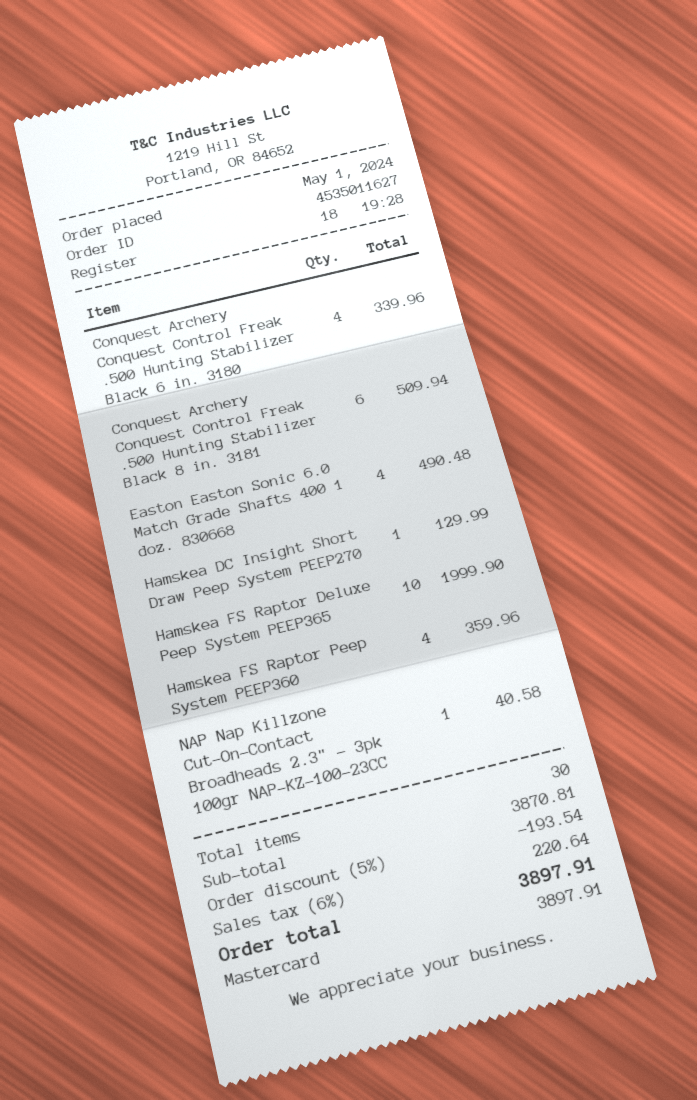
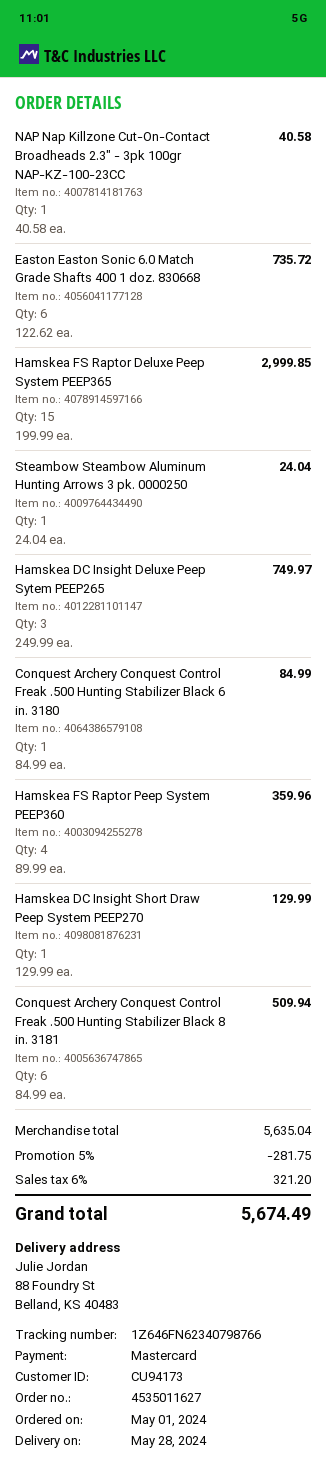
Conquest Archery Conquest Control Freak .500 Hunting Stabilizer Black 6 in. 3180: 4 for 339.96 -> 1 for 84.99
Easton Easton Sonic 6.0 Match Grade Shafts 400 1 doz. 830668: 4 for 490.48 -> 6 for 735.72
Hamskea FS Raptor Deluxe Peep System PEEP365: 10 for 1999.90 -> 15 for 2999.85
Steambow Steambow Aluminum Hunting Arrows 3 pk. 0000250: none -> 1 for 24.04
Hamskea DC Insight Deluxe Peep Sytem PEEP265: none -> 3 for 749.97
subtotal: 3870.81 -> 5635.04
discount: 5% = 193.54 -> 5% = 281.75
tax: 6% = 220.64 -> 6% = 321.20
total: 3897.91 -> 5674.49

